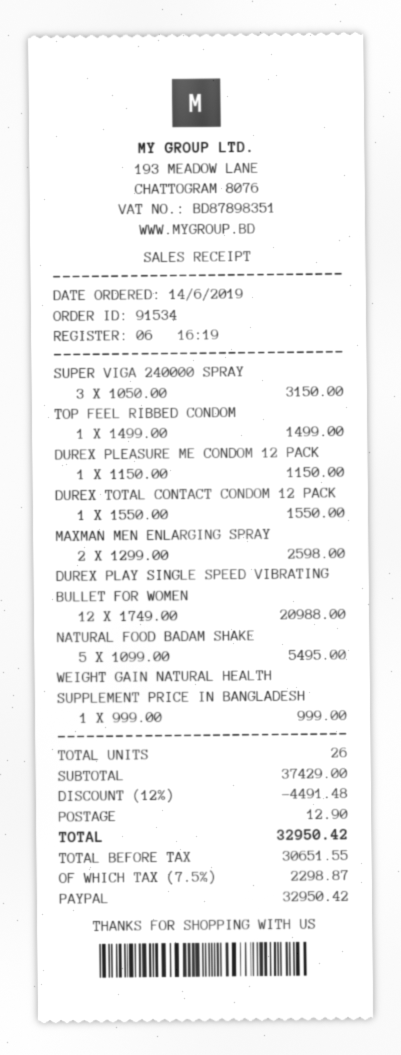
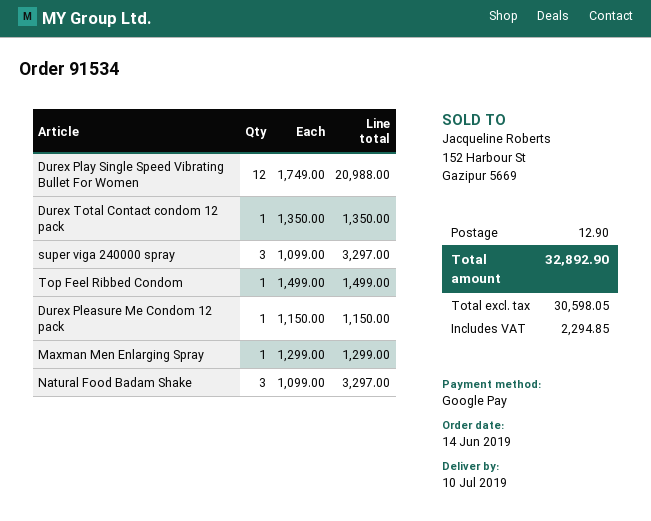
payment method: PayPal -> Google Pay
SUPER VIGA 240000 SPRAY: 3 x 1050.00 = 3150.00 -> 3 x 1099.00 = 3297.00
DUREX TOTAL CONTACT CONDOM 12 PACK: 1 x 1550.00 = 1550.00 -> 1 x 1350.00 = 1350.00
MAXMAN MEN ENLARGING SPRAY: 2 x 1299.00 = 2598.00 -> 1 x 1299.00 = 1299.00
NATURAL FOOD BADAM SHAKE: 5 x 1099.00 = 5495.00 -> 3 x 1099.00 = 3297.00
WEIGHT GAIN NATURAL HEALTH SUPPLEMENT PRICE IN BANGLADESH: 1 x 999.00 = 999.00 -> none
discount: 12% = 4491.48 -> none
net: 30651.55 -> 30598.05
tax: 2298.87 -> 2294.85
total: 32950.42 -> 32892.90

